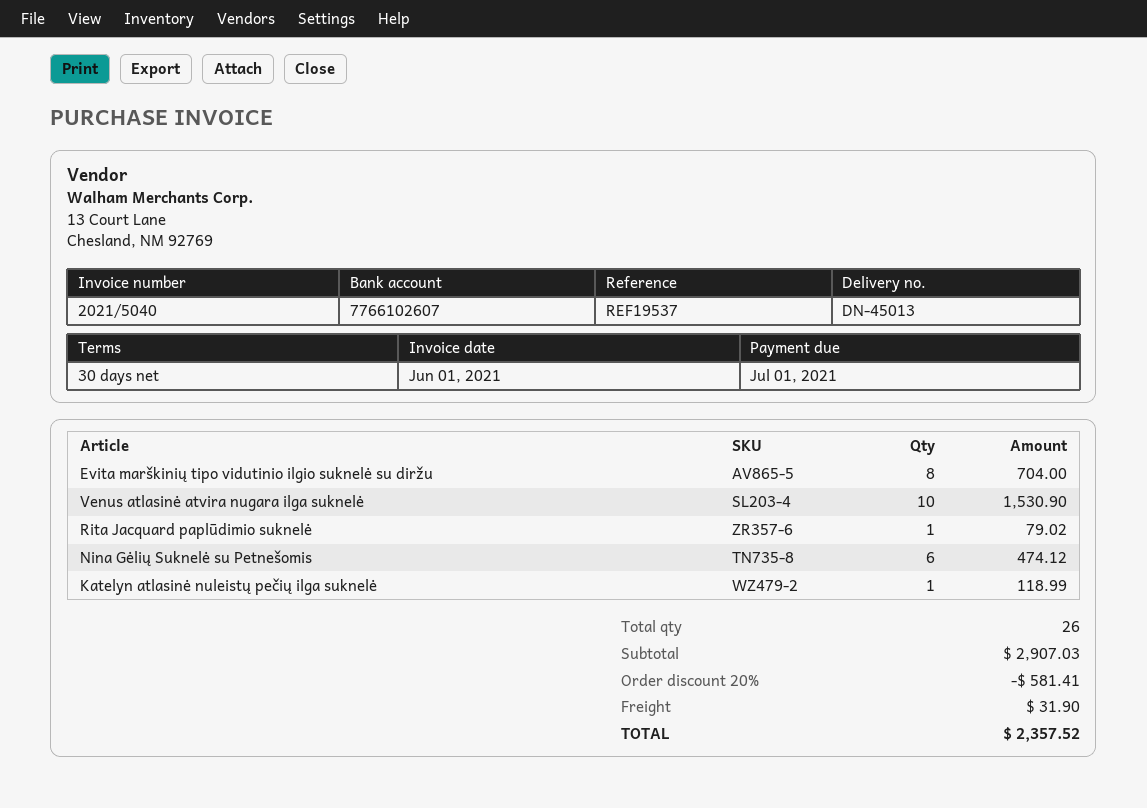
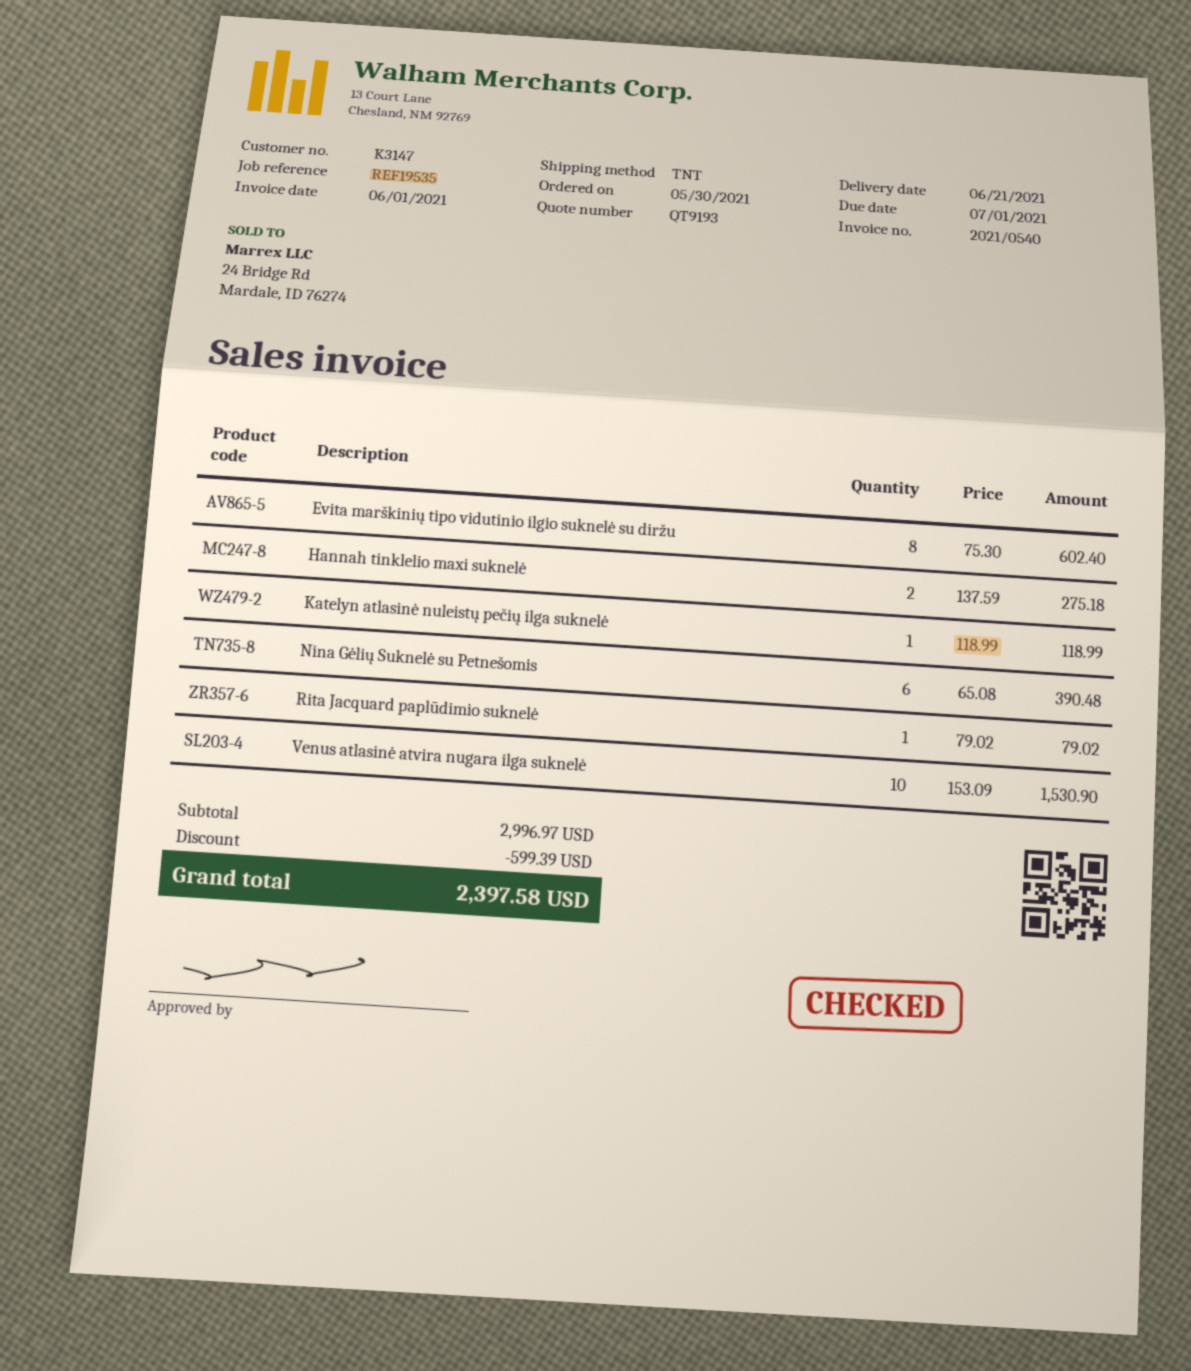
invoice number: 2021/5040 -> 2021/0540
reference: REF19537 -> REF19535
Evita marškinių tipo vidutinio ilgio suknelė su diržu: 8 for 704.00 -> 8 for 602.40
Nina Gėlių Suknelė su Petnešomis: 6 for 474.12 -> 6 for 390.48
Hannah tinklelio maxi suknelė: none -> 2 for 275.18
subtotal: 2907.03 -> 2996.97
discount: 581.41 -> 599.39
shipping: 31.90 -> none
total: 2357.52 -> 2397.58

